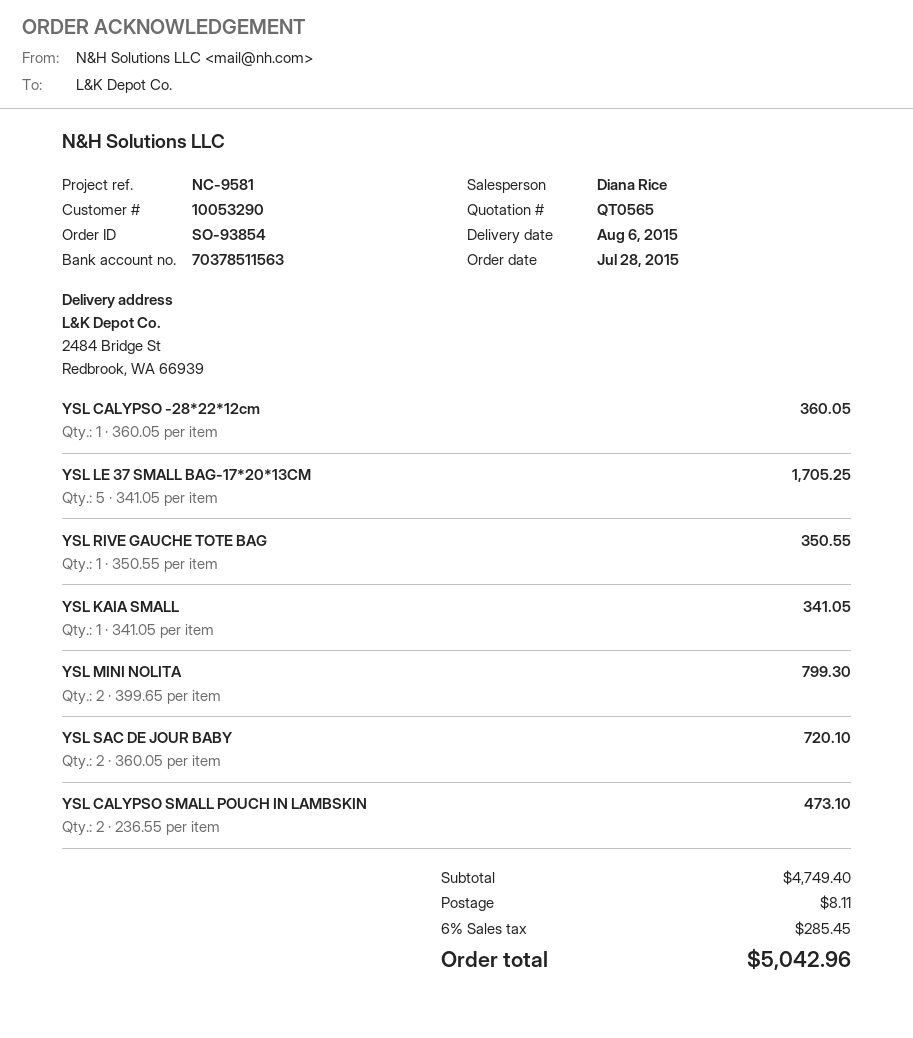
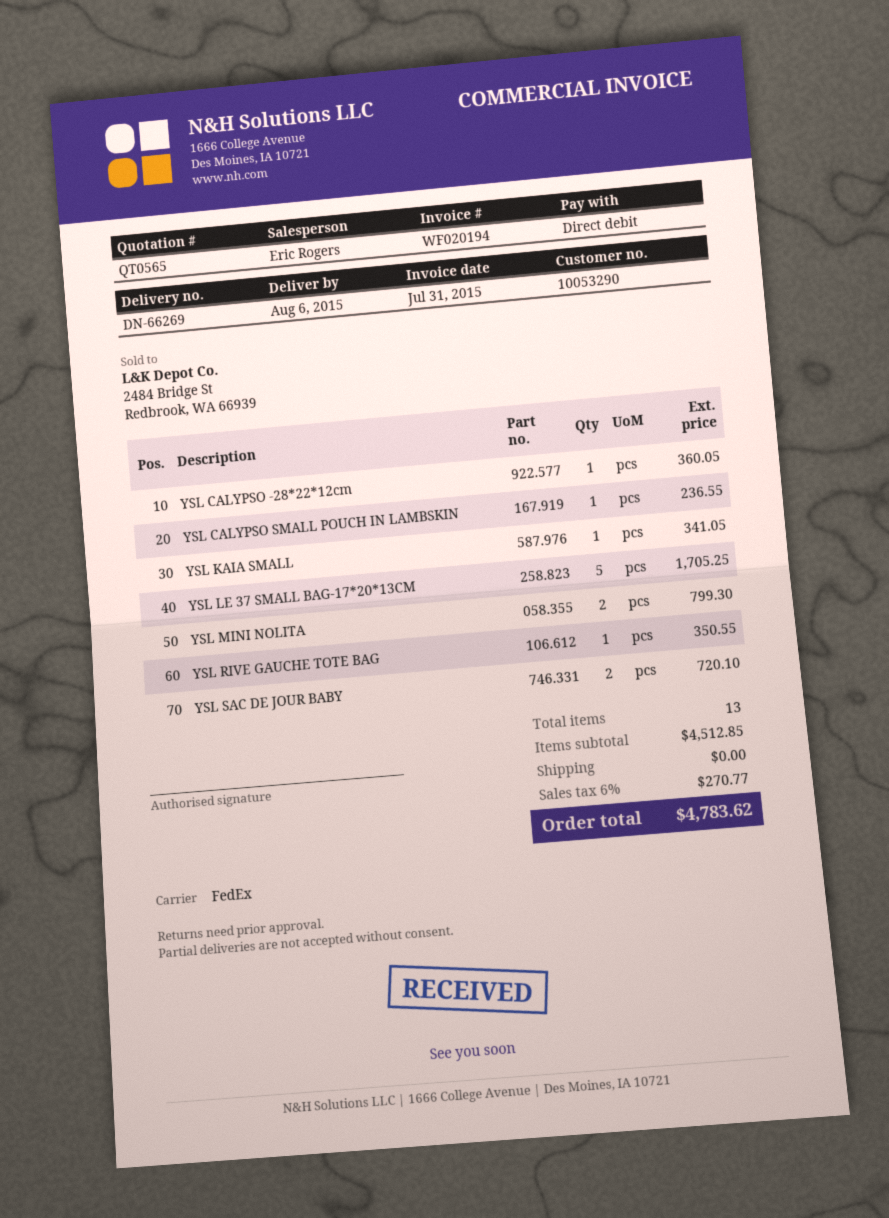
sales rep: Diana Rice -> Eric Rogers
YSL CALYPSO SMALL POUCH IN LAMBSKIN: 2 for 473.10 -> 1 for 236.55
subtotal: 4749.40 -> 4512.85
shipping: 8.11 -> 0.00
tax: 6% = 285.45 -> 6% = 270.77
total: 5042.96 -> 4783.62

